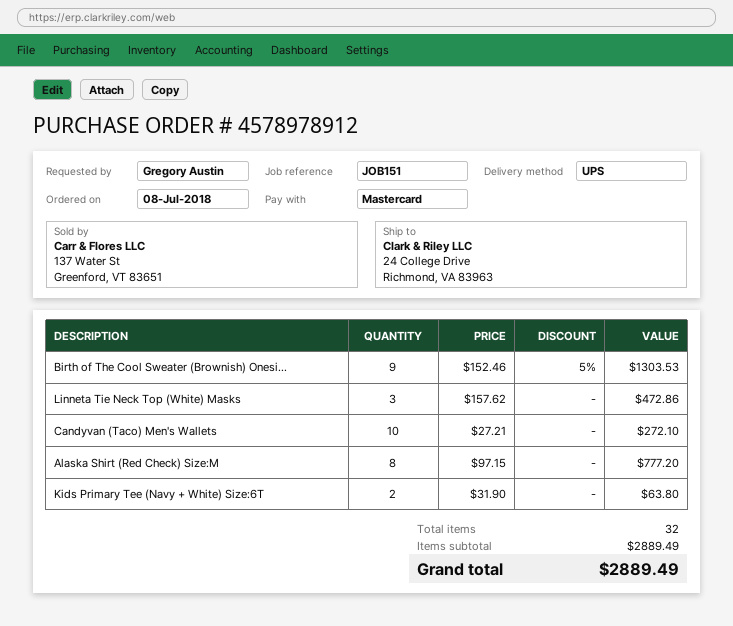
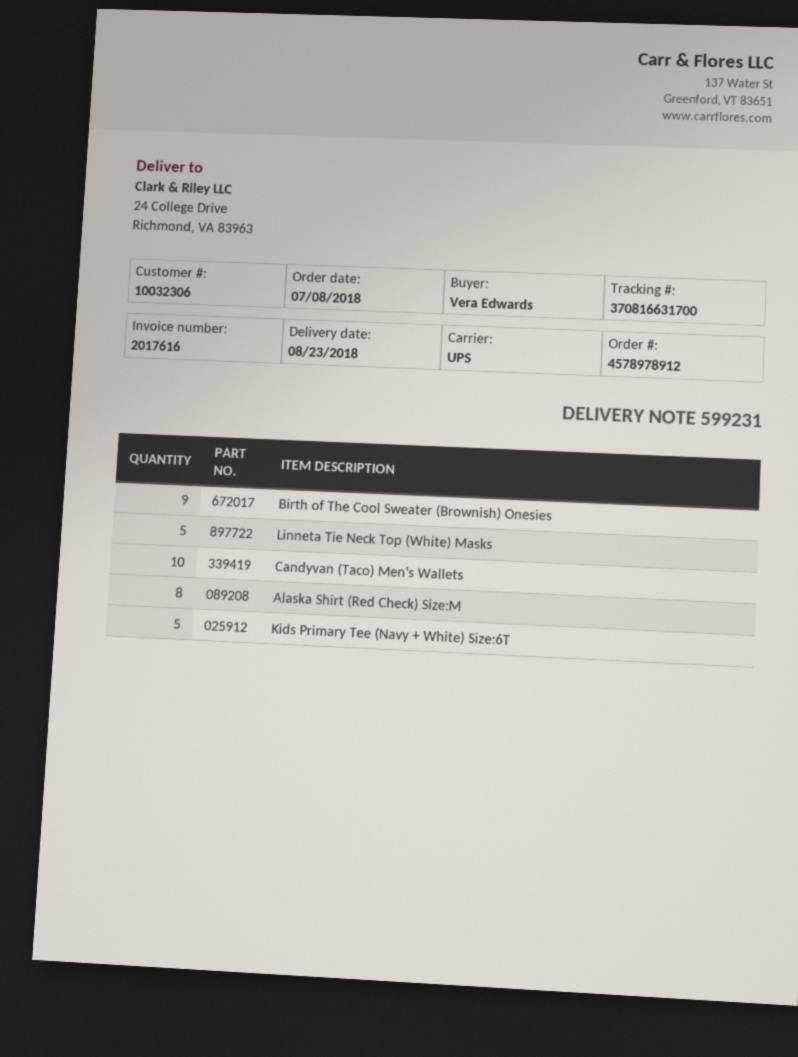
ordered by: Gregory Austin -> Vera Edwards
Linneta Tie Neck Top (White) Masks: 3 -> 5
Kids Primary Tee (Navy + White) Size:6T: 2 -> 5

